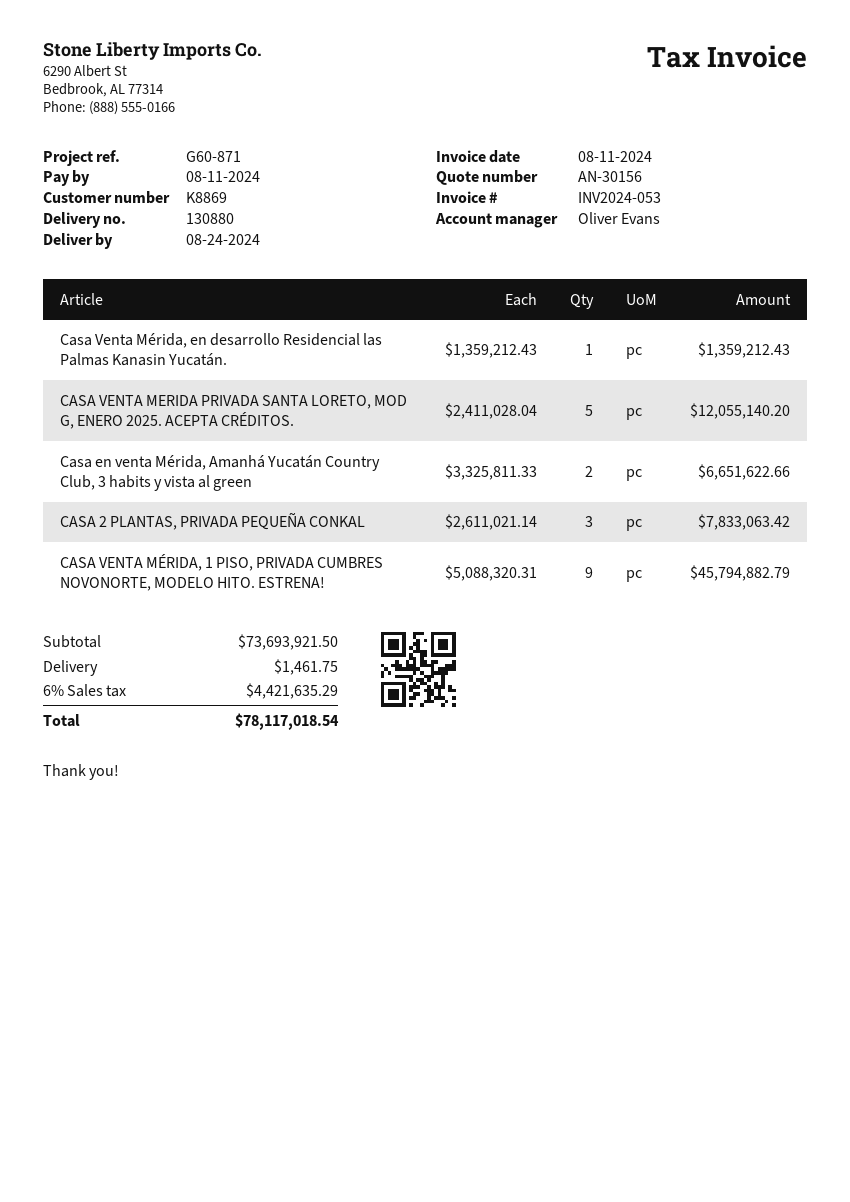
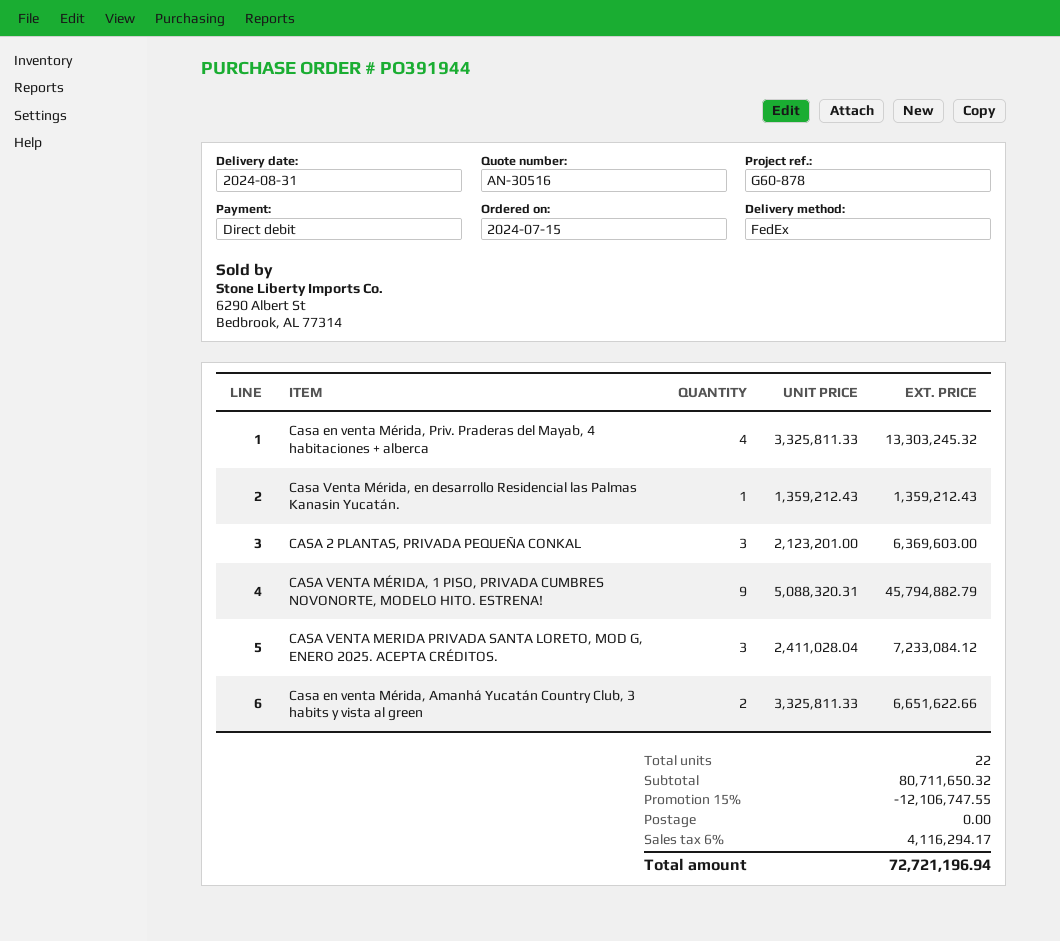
quote number: AN-30156 -> AN-30516
delivery date: 2024-08-24 -> 2024-08-31
reference: G60-871 -> G60-878
CASA VENTA MERIDA PRIVADA SANTA LORETO, MOD G, ENERO 2025. ACEPTA CRÉDITOS.: 5 x 2411028.04 = 12055140.20 -> 3 x 2411028.04 = 7233084.12
CASA 2 PLANTAS, PRIVADA PEQUEÑA CONKAL: 3 x 2611021.14 = 7833063.42 -> 3 x 2123201.00 = 6369603.00
Casa en venta Mérida, Priv. Praderas del Mayab, 4 habitaciones + alberca: none -> 4 x 3325811.33 = 13303245.32
subtotal: 73693921.50 -> 80711650.32
discount: none -> 15% = 12106747.55
shipping: 1461.75 -> 0.00
tax: 6% = 4421635.29 -> 6% = 4116294.17
total: 78117018.54 -> 72721196.94

